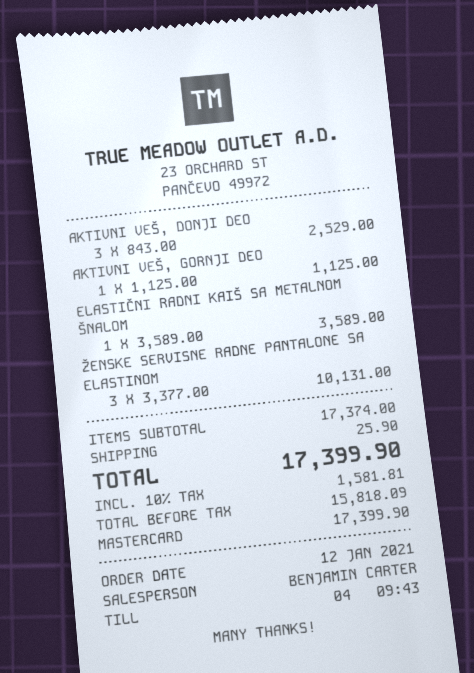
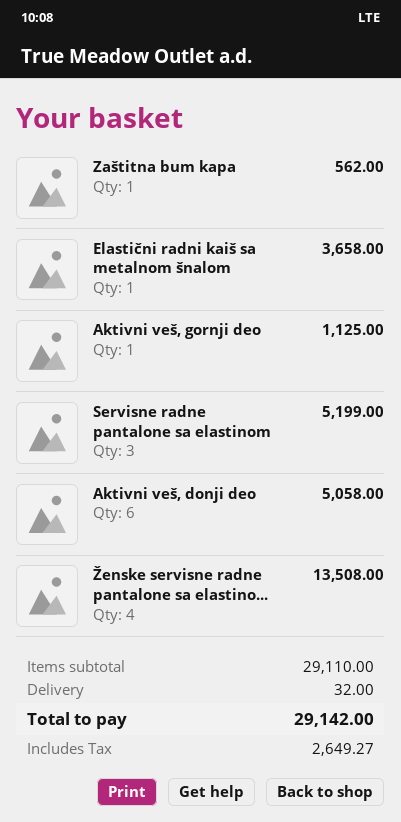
AKTIVNI VEŠ, DONJI DEO: 3 for 2529.00 -> 6 for 5058.00
ELASTIČNI RADNI KAIŠ SA METALNOM ŠNALOM: 1 for 3589.00 -> 1 for 3658.00
ŽENSKE SERVISNE RADNE PANTALONE SA ELASTINOM: 3 for 10131.00 -> 4 for 13508.00
Zaštitna bum kapa: none -> 1 for 562.00
Servisne radne pantalone sa elastinom: none -> 3 for 5199.00
subtotal: 17374.00 -> 29110.00
shipping: 25.90 -> 32.00
tax: 1581.81 -> 2649.27
total: 17399.90 -> 29142.00

